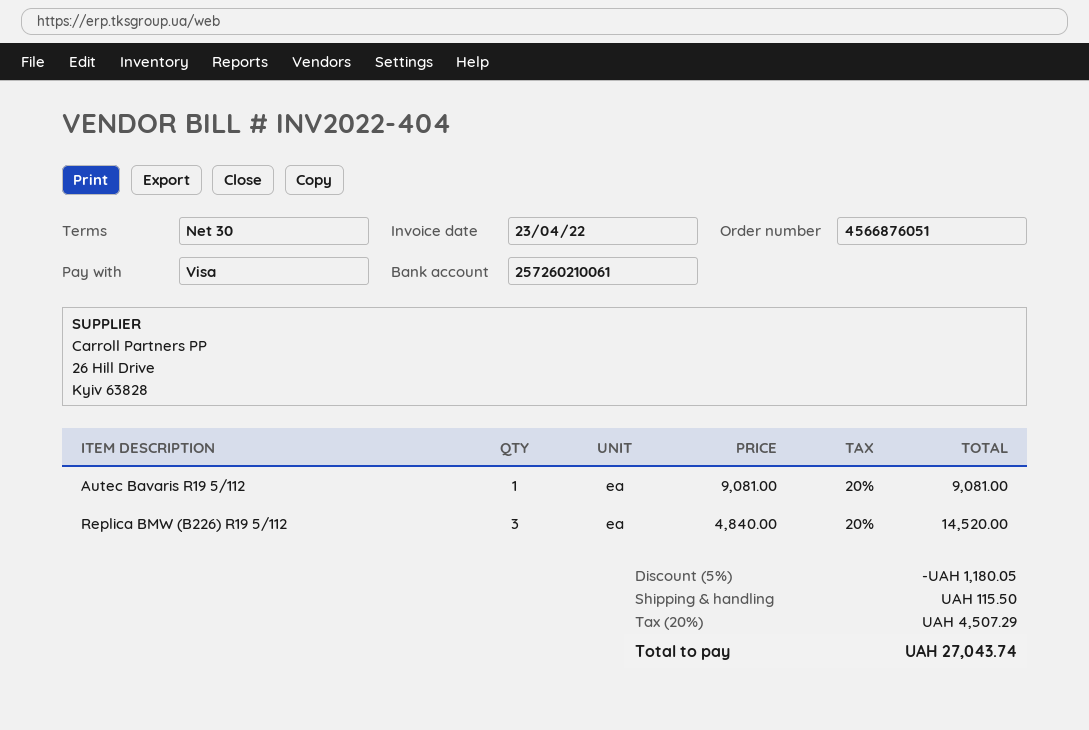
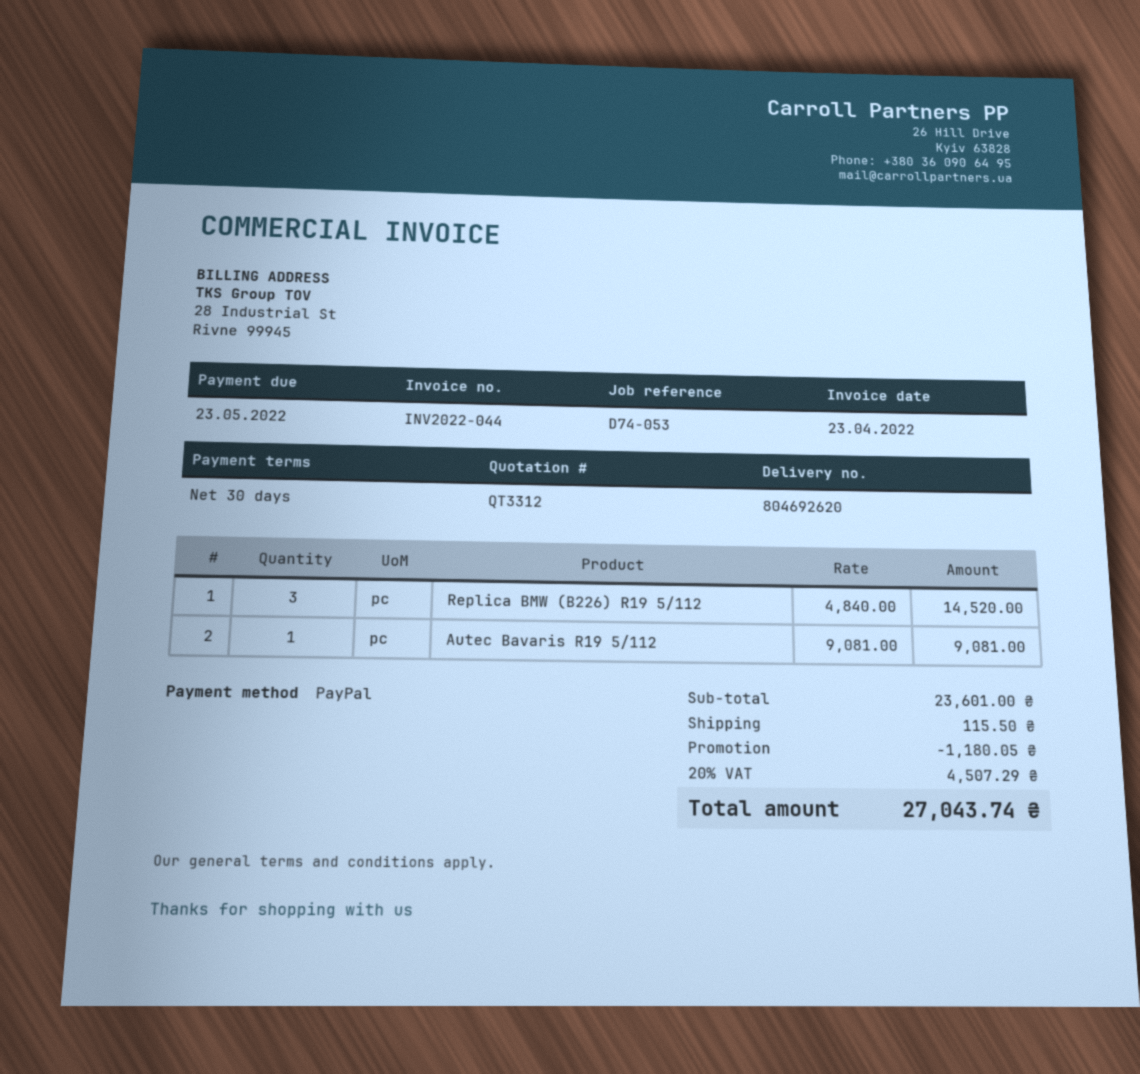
invoice number: INV2022-404 -> INV2022-044
payment method: Visa -> PayPal

